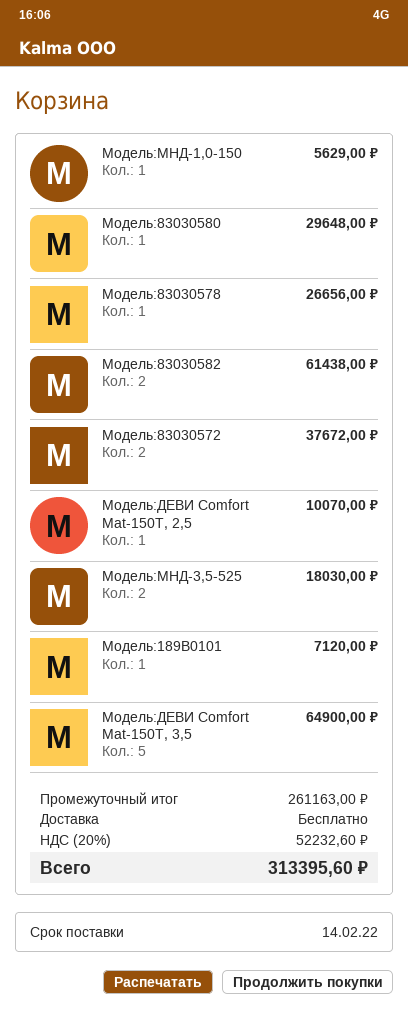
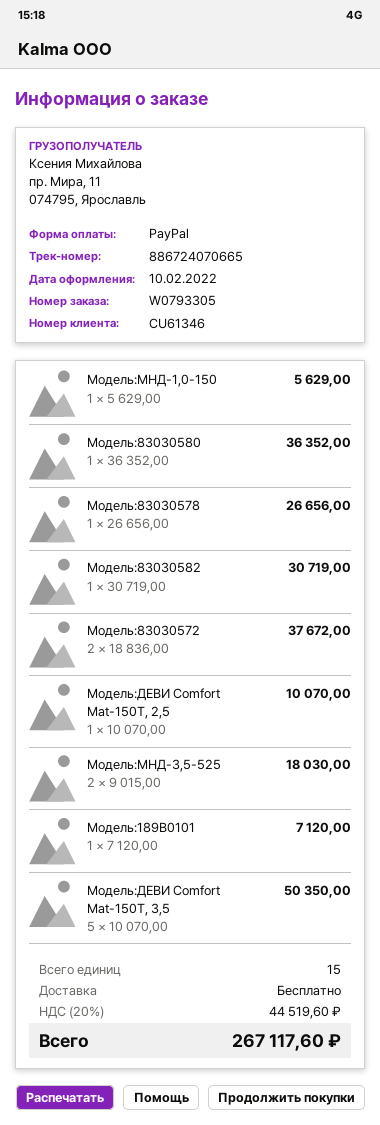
Модель:83030580: 1 for 29648.00 -> 1 for 36352.00
Модель:83030582: 2 for 61438.00 -> 1 for 30719.00
Модель:ДЕВИ Comfort Mat-150T, 3,5: 5 for 64900.00 -> 5 for 50350.00
tax: 20% = 52232.60 -> 20% = 44519.60
total: 313395.60 -> 267117.60

